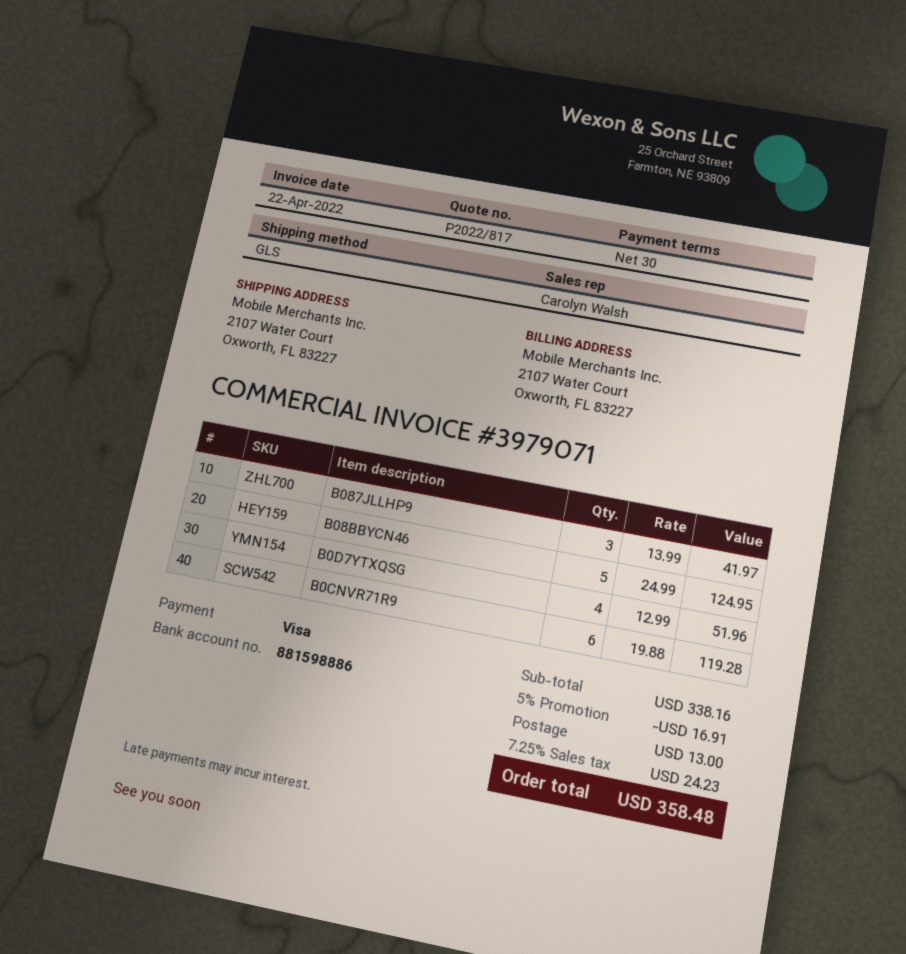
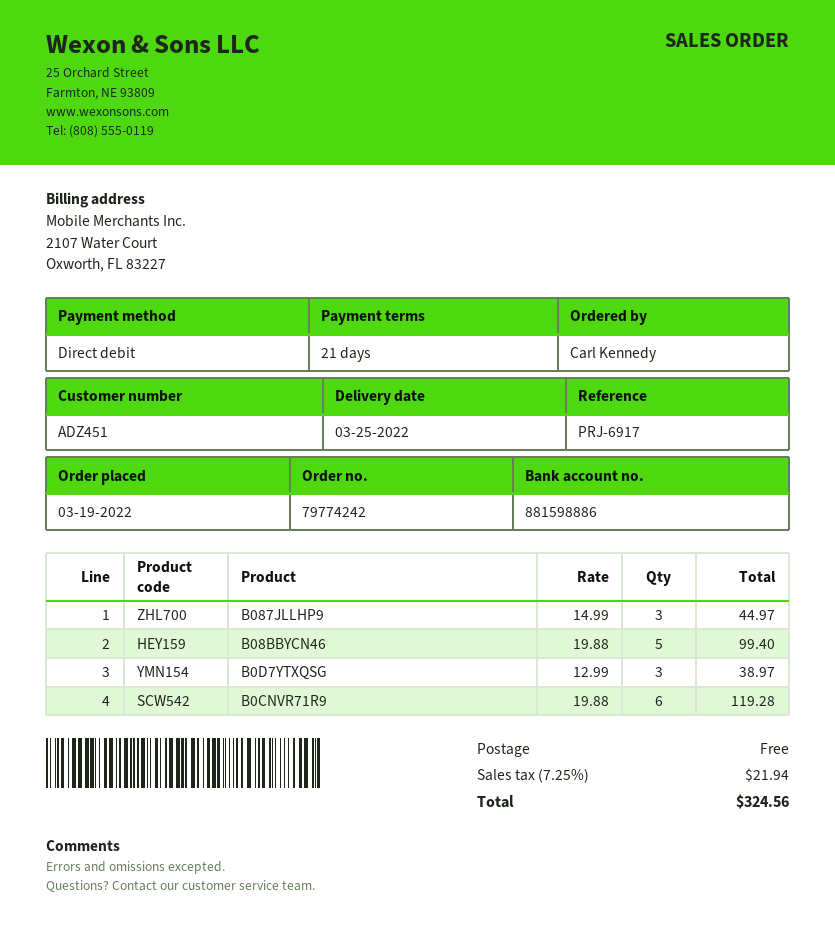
payment terms: 30 days -> 21 days
payment method: Visa -> direct debit
B087JLLHP9: 3 x 13.99 = 41.97 -> 3 x 14.99 = 44.97
B08BBYCN46: 5 x 24.99 = 124.95 -> 5 x 19.88 = 99.40
B0D7YTXQSG: 4 x 12.99 = 51.96 -> 3 x 12.99 = 38.97
discount: 5% = 16.91 -> none
shipping: 13.00 -> 0.00
tax: 7.25% = 24.23 -> 7.25% = 21.94
total: 358.48 -> 324.56

